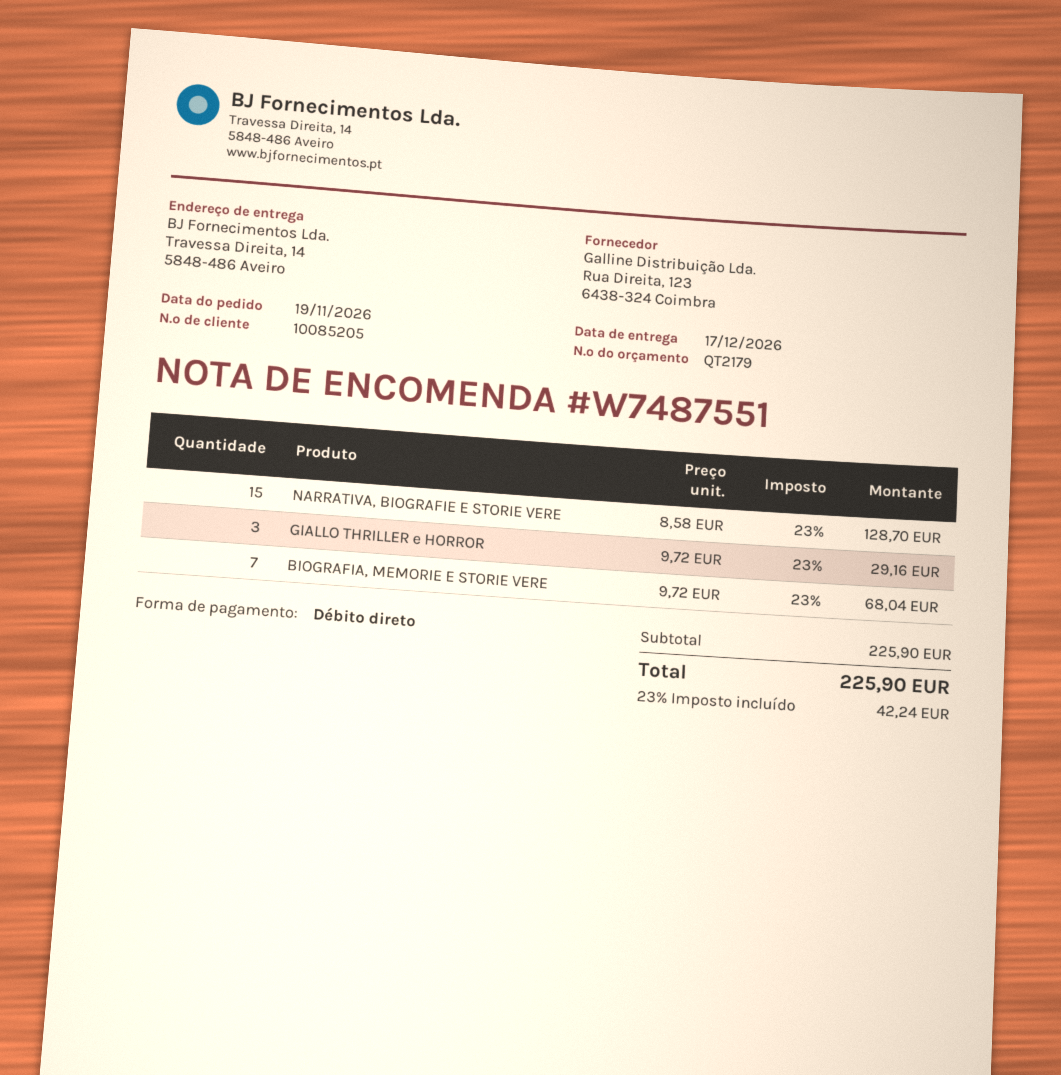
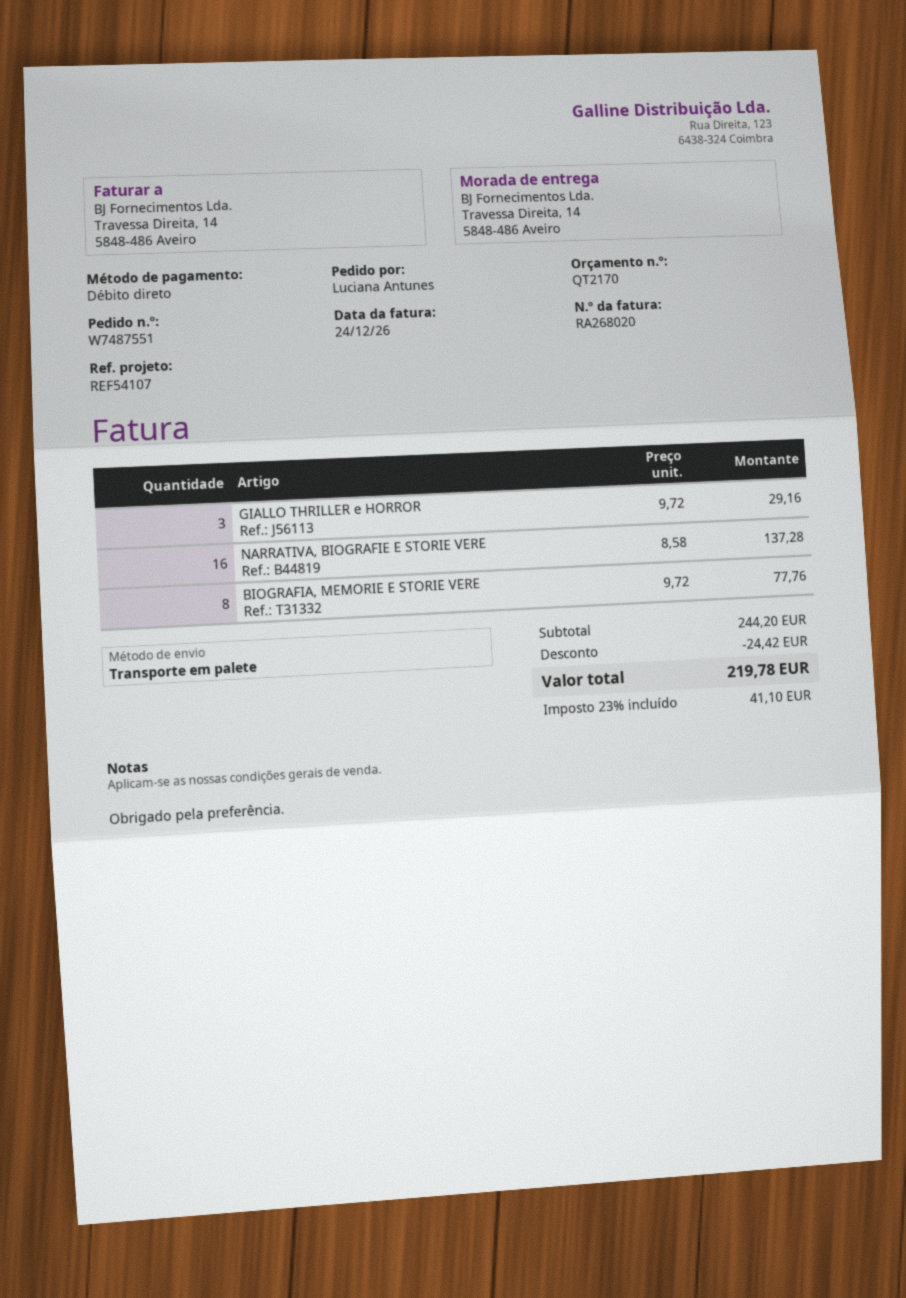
quote number: QT2179 -> QT2170
NARRATIVA, BIOGRAFIE E STORIE VERE: 15 x 8.58 = 128.70 -> 16 x 8.58 = 137.28
BIOGRAFIA, MEMORIE E STORIE VERE: 7 x 9.72 = 68.04 -> 8 x 9.72 = 77.76
subtotal: 225.90 -> 244.20
discount: none -> 24.42
tax: 23% = 42.24 -> 23% = 41.10
total: 225.90 -> 219.78

